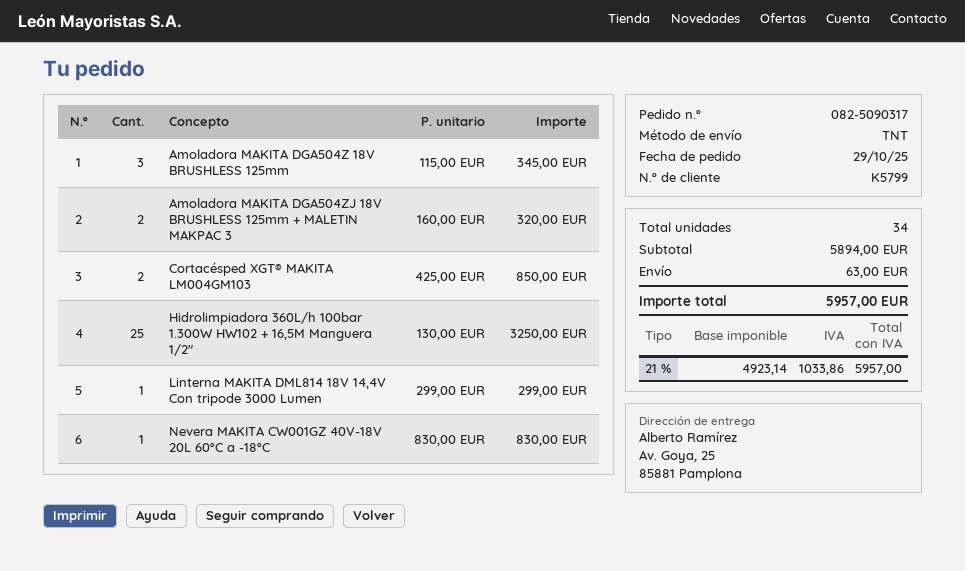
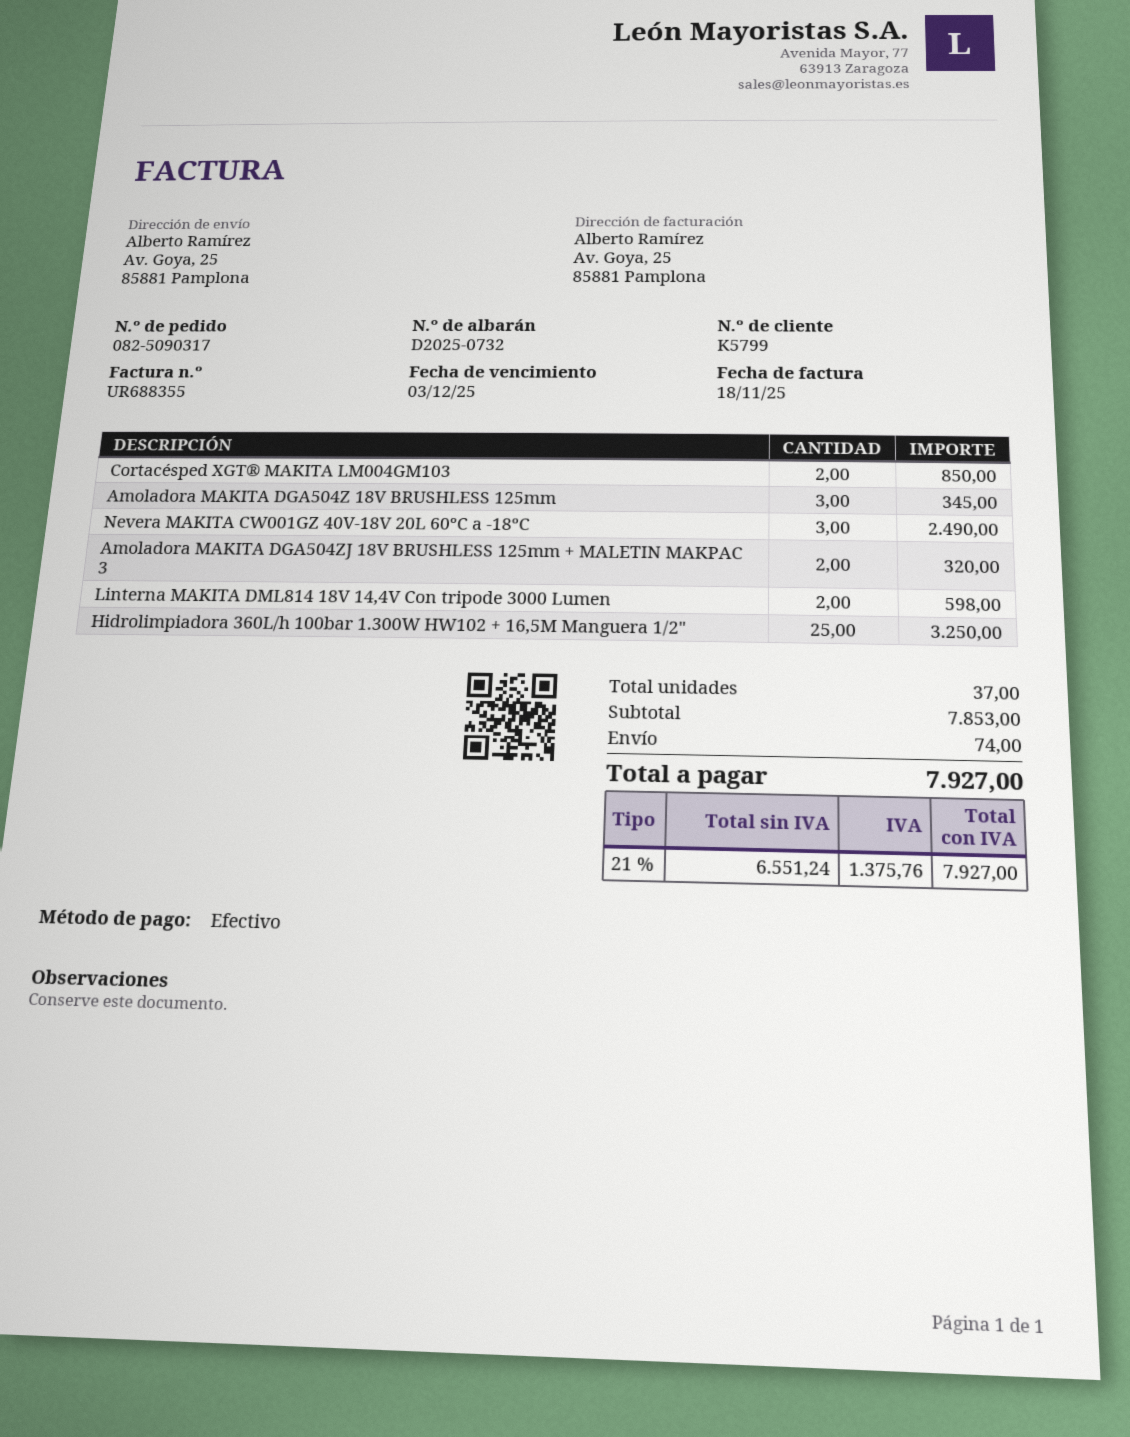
Linterna MAKITA DML814 18V 14,4V Con tripode 3000 Lumen: 1 for 299.00 -> 2 for 598.00
Nevera MAKITA CW001GZ 40V-18V 20L 60ºC a -18ºC: 1 for 830.00 -> 3 for 2490.00
total quantity: 34 -> 37
subtotal: 5894.00 -> 7853.00
shipping: 63.00 -> 74.00
net: 4923.14 -> 6551.24
tax: 21% = 1033.86 -> 21% = 1375.76
total: 5957.00 -> 7927.00

